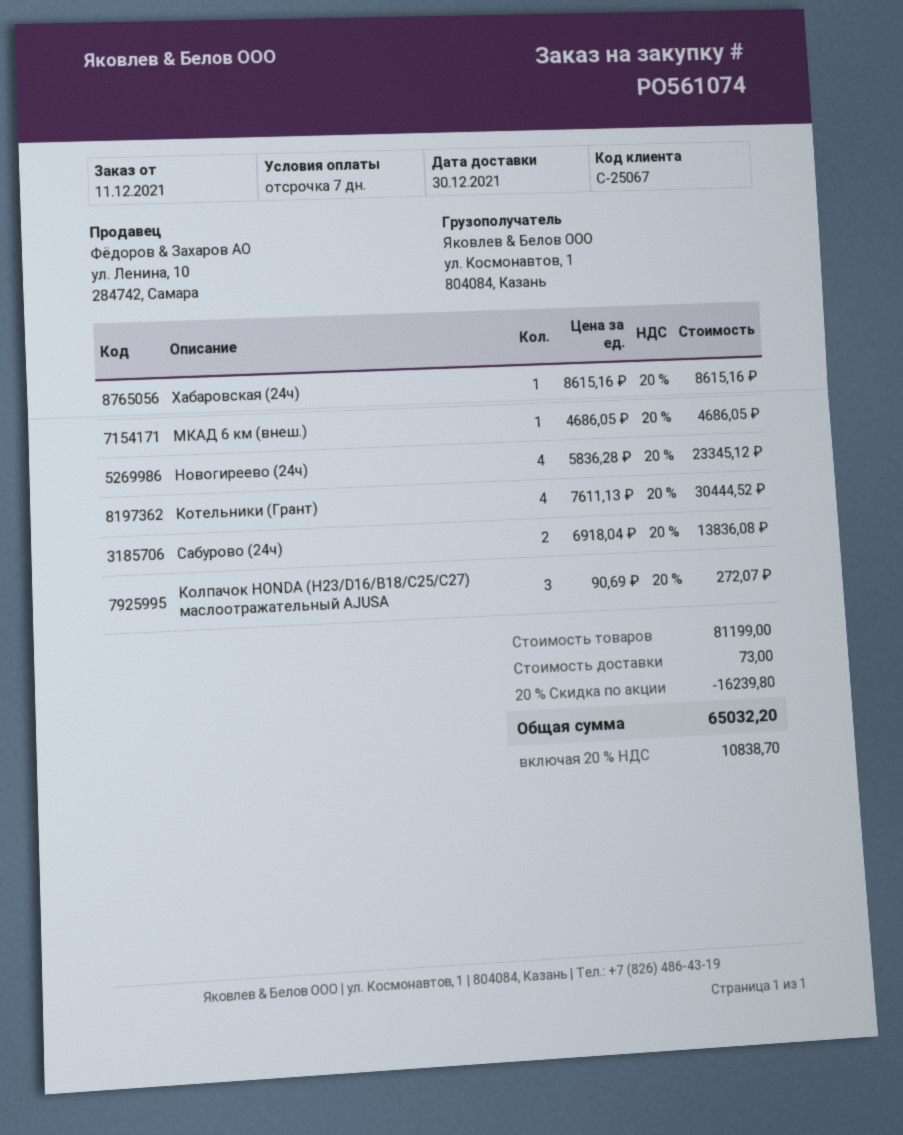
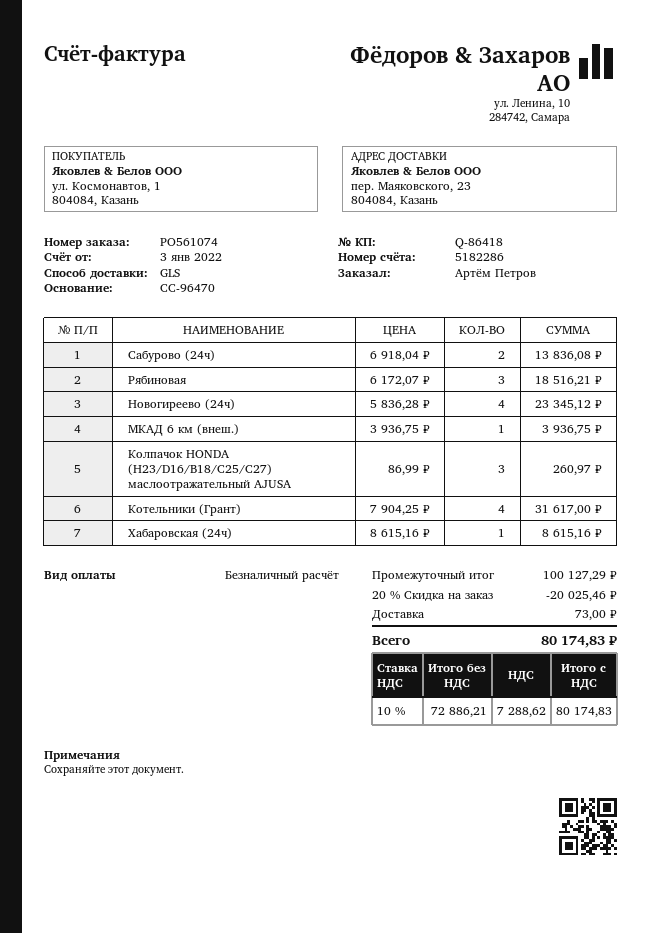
ship to: ул. Космонавтов, 1, 804084, Казань -> пер. Маяковского, 23, 804084, Казань
МКАД 6 км (внеш.): 1 x 4686.05 = 4686.05 -> 1 x 3936.75 = 3936.75
Котельники (Грант): 4 x 7611.13 = 30444.52 -> 4 x 7904.25 = 31617.00
Колпачок HONDA (H23/D16/B18/C25/C27) маслоотражательный AJUSA: 3 x 90.69 = 272.07 -> 3 x 86.99 = 260.97
Рябиновая: none -> 3 x 6172.07 = 18516.21
subtotal: 81199.00 -> 100127.29
discount: 20% = 16239.80 -> 20% = 20025.46
tax: 20% = 10838.70 -> 10% = 7288.62
total: 65032.20 -> 80174.83

